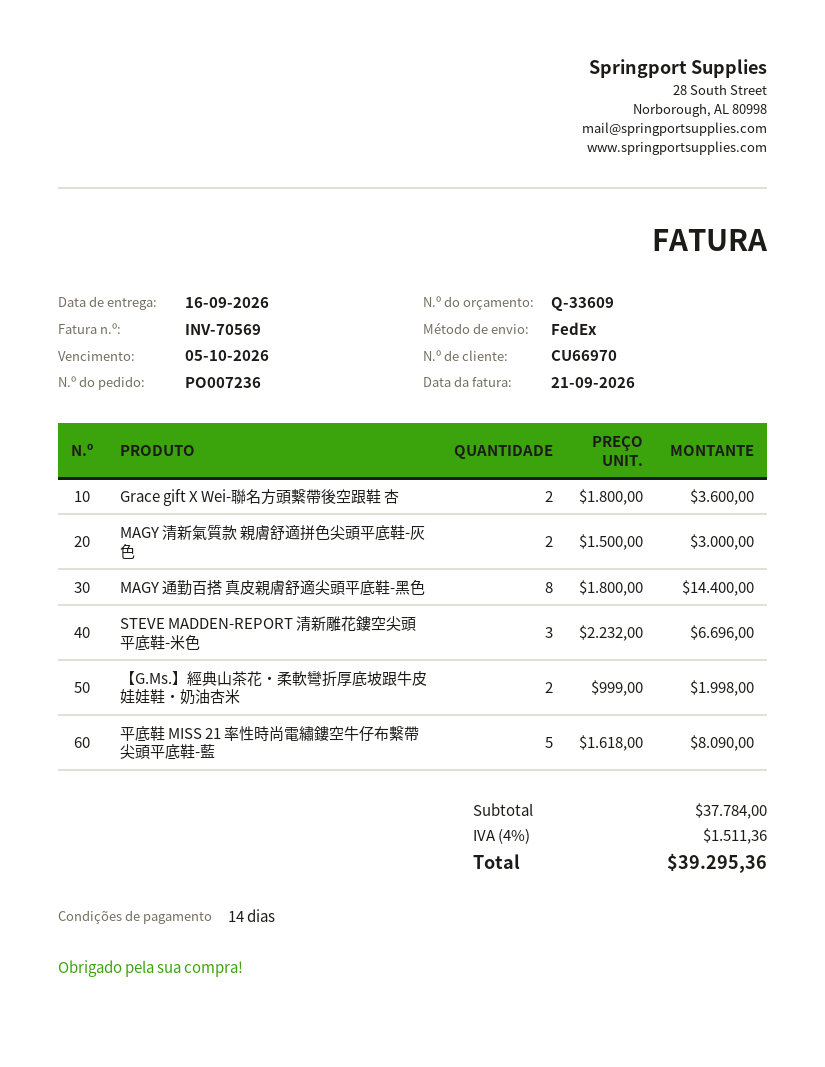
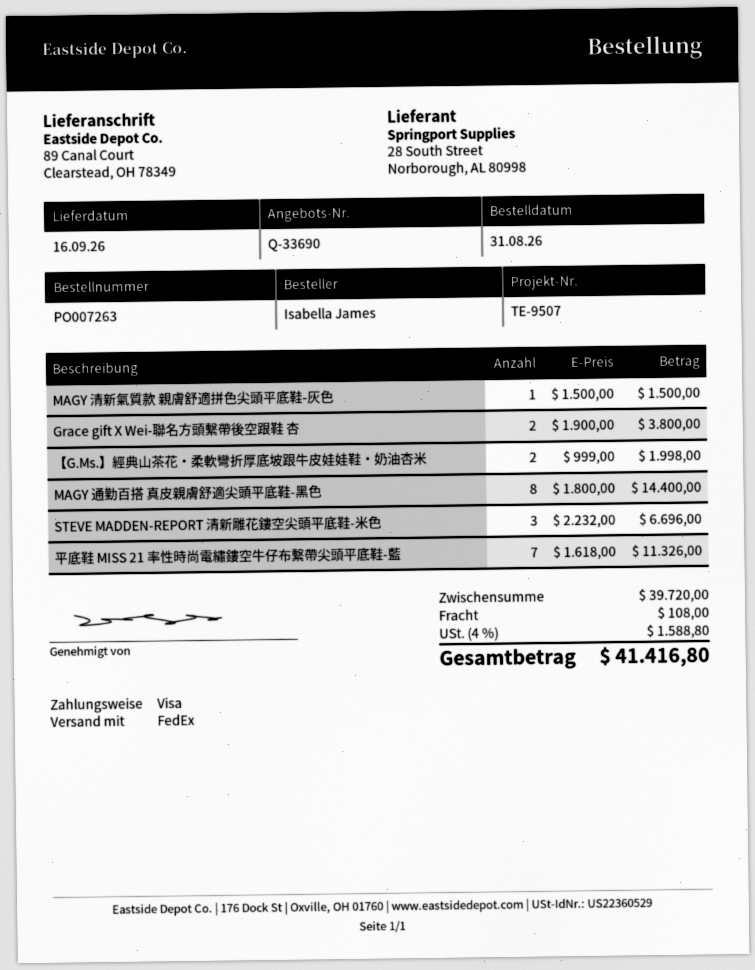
quote number: Q-33609 -> Q-33690
order number: PO007236 -> PO007263
Grace gift X Wei-聯名方頭繫帶後空跟鞋 杏: 2 x 1800.00 = 3600.00 -> 2 x 1900.00 = 3800.00
MAGY 清新氣質款 親膚舒適拼色尖頭平底鞋-灰色: 2 x 1500.00 = 3000.00 -> 1 x 1500.00 = 1500.00
平底鞋 MISS 21 率性時尚電繡鏤空牛仔布繫帶尖頭平底鞋-藍: 5 x 1618.00 = 8090.00 -> 7 x 1618.00 = 11326.00
subtotal: 37784.00 -> 39720.00
shipping: none -> 108.00
tax: 4% = 1511.36 -> 4% = 1588.80
total: 39295.36 -> 41416.80

